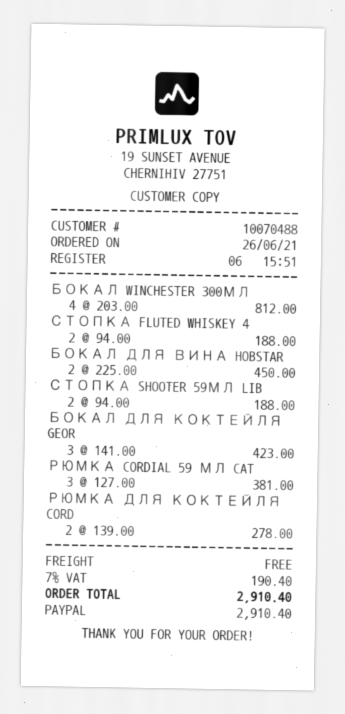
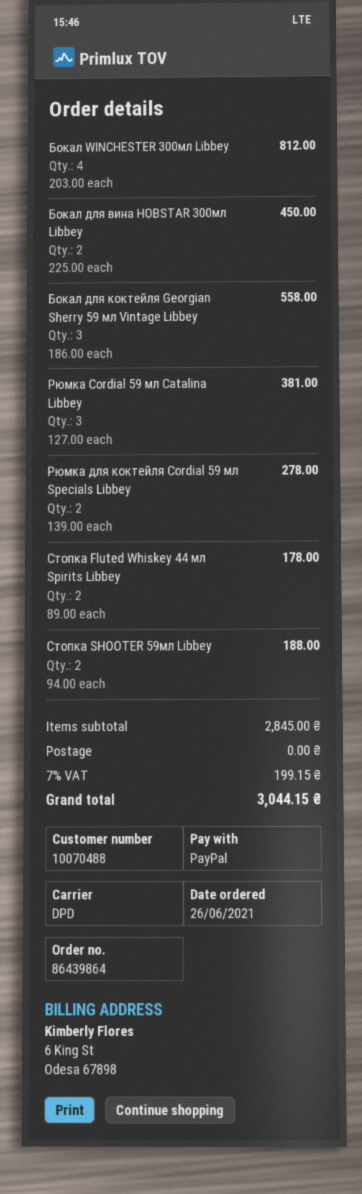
СТОПКА FLUTED WHISKEY 4: 2 x 94.00 = 188.00 -> 2 x 89.00 = 178.00
БОКАЛ ДЛЯ КОКТЕЙЛЯ GEOR: 3 x 141.00 = 423.00 -> 3 x 186.00 = 558.00
tax: 7% = 190.40 -> 7% = 199.15
total: 2910.40 -> 3044.15

